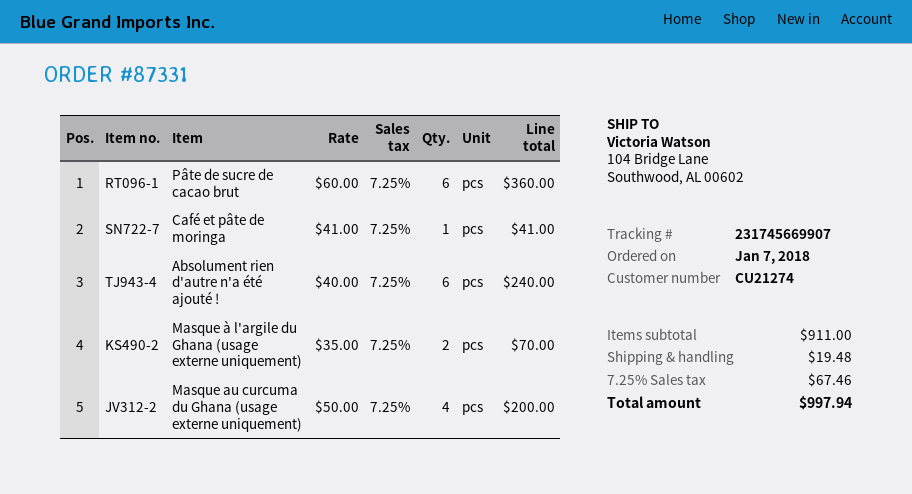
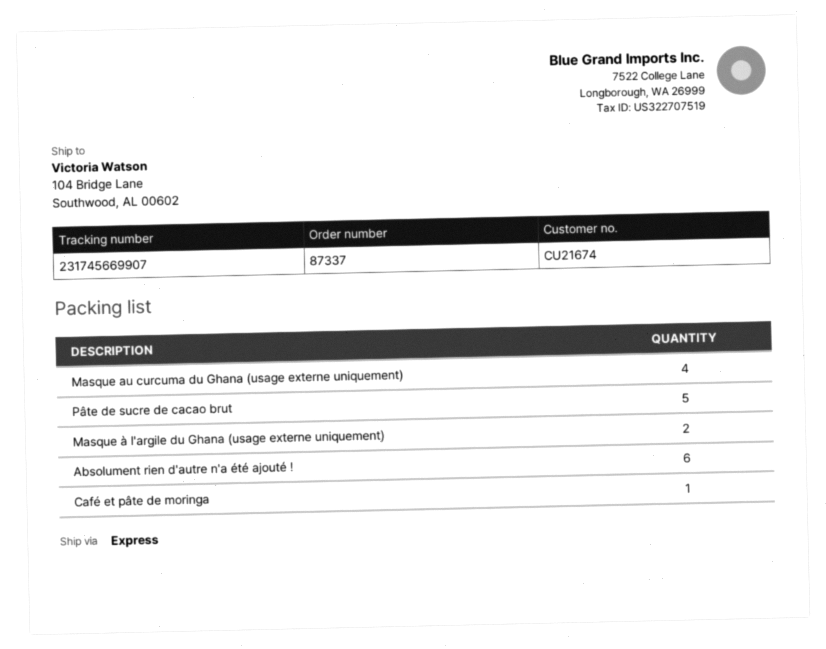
order number: 87331 -> 87337
customer number: CU21274 -> CU21674
Pâte de sucre de cacao brut: 6 -> 5

